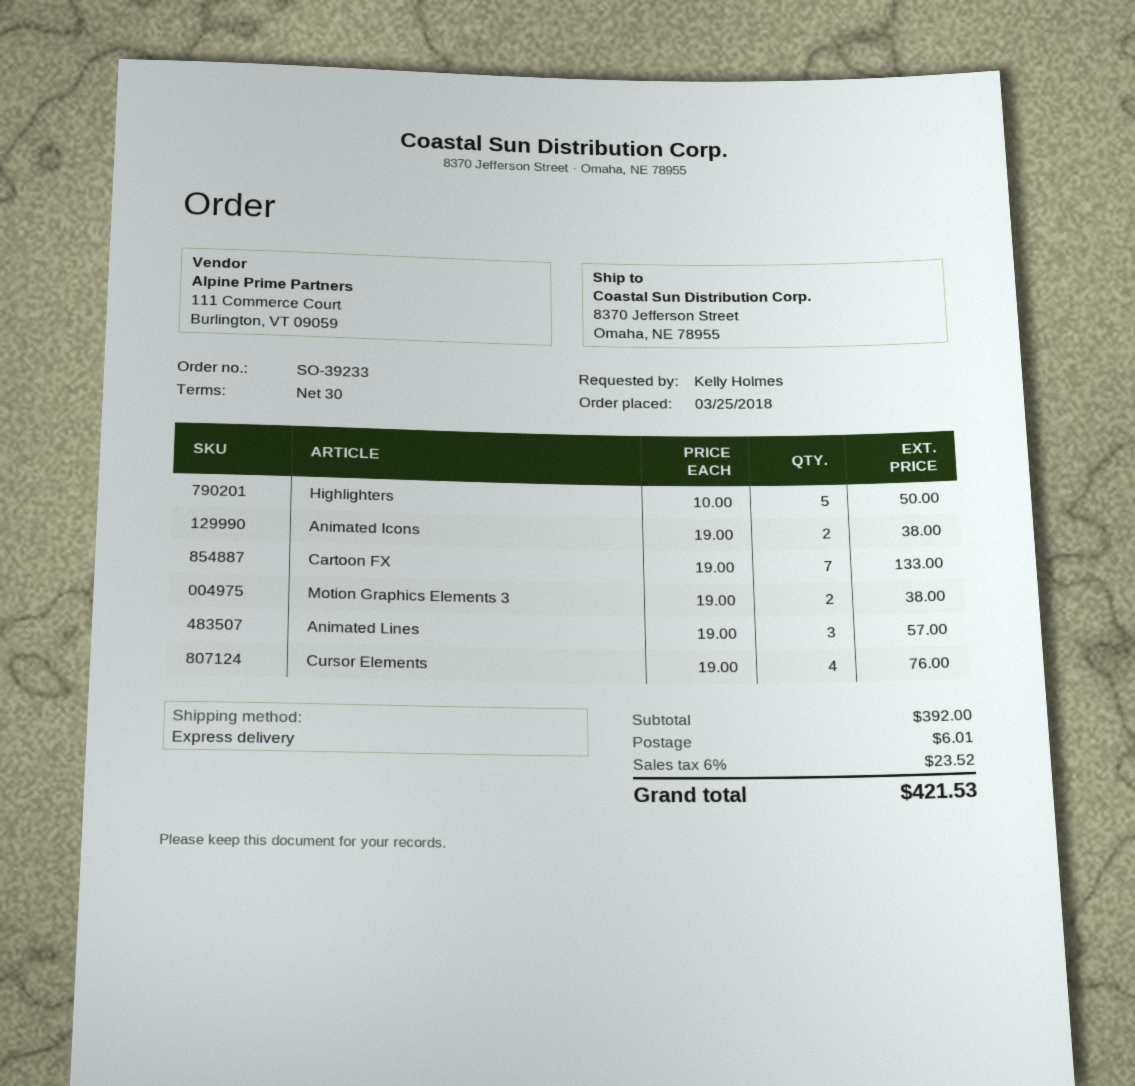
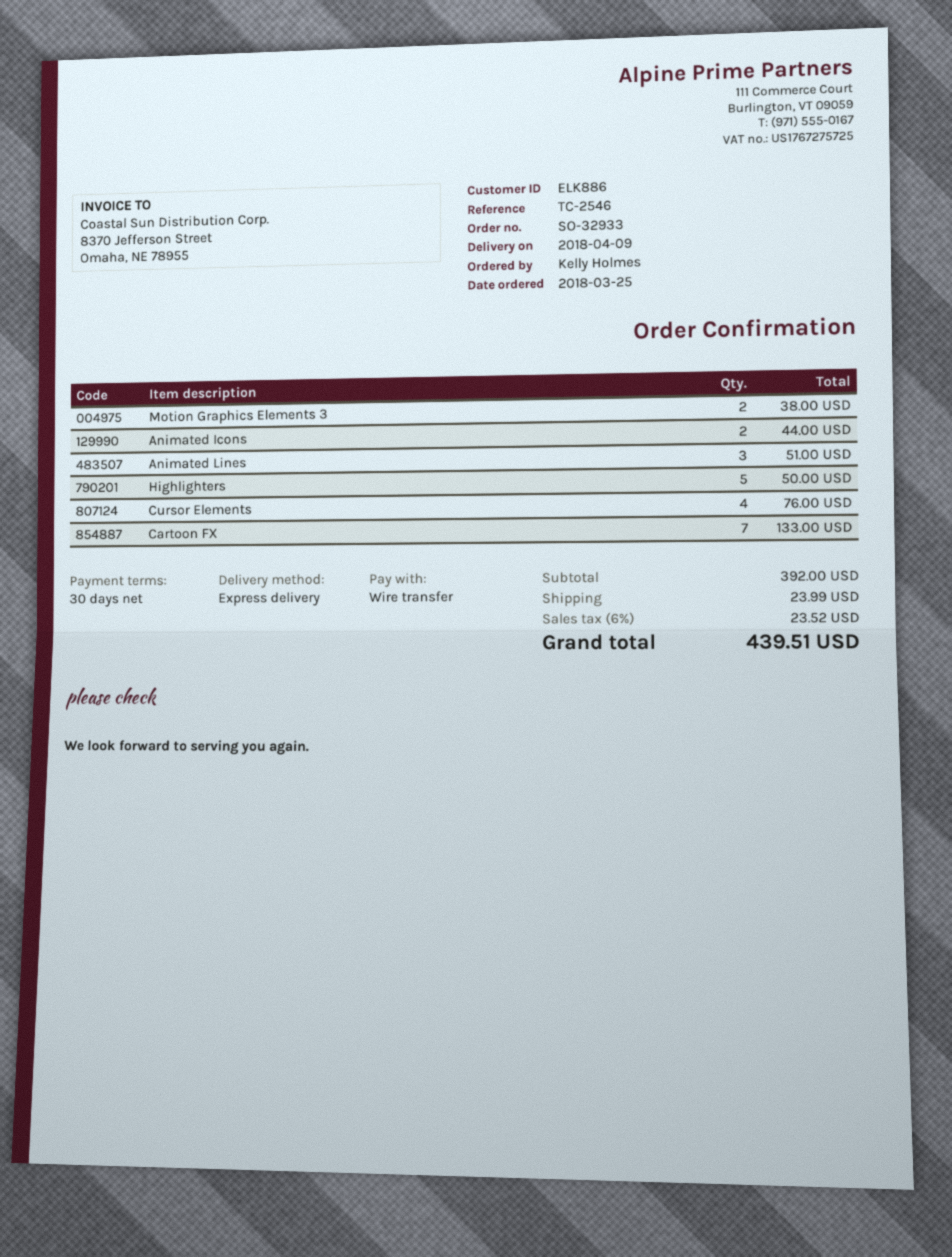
order number: SO-39233 -> SO-32933
Animated Icons: 2 for 38.00 -> 2 for 44.00
Animated Lines: 3 for 57.00 -> 3 for 51.00
shipping: 6.01 -> 23.99
total: 421.53 -> 439.51

